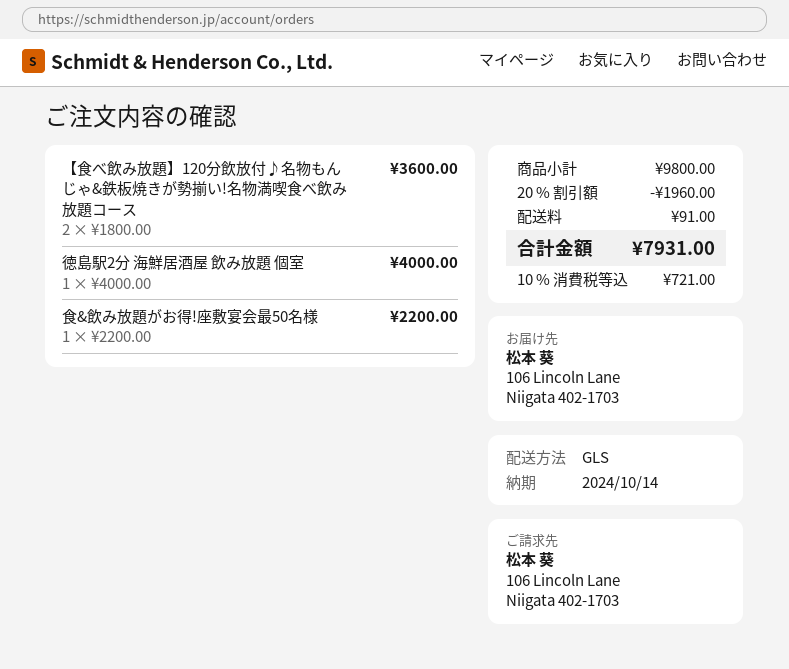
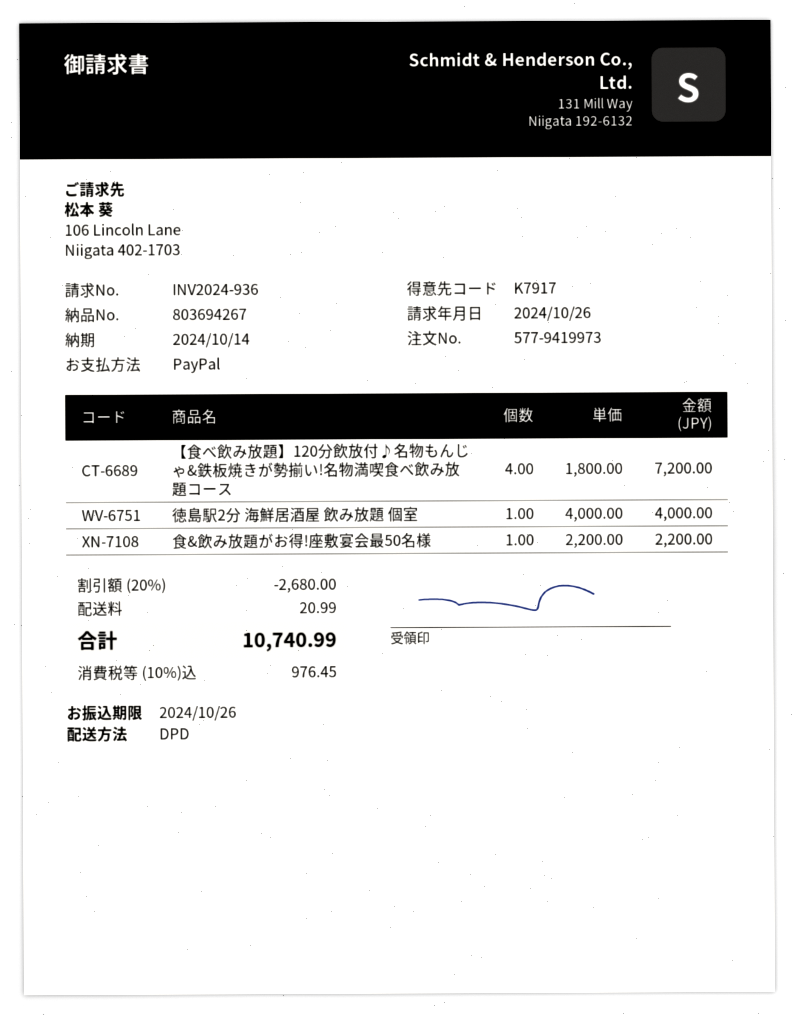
shipping method: GLS -> DPD
【食べ飲み放題】120分飲放付♪名物もんじゃ&鉄板焼きが勢揃い!名物満喫食べ飲み放題コース: 2 x 1800.00 = 3600.00 -> 4 x 1800.00 = 7200.00
discount: 20% = 1960.00 -> 20% = 2680.00
shipping: 91.00 -> 20.99
tax: 10% = 721.00 -> 10% = 976.45
total: 7931.00 -> 10740.99

